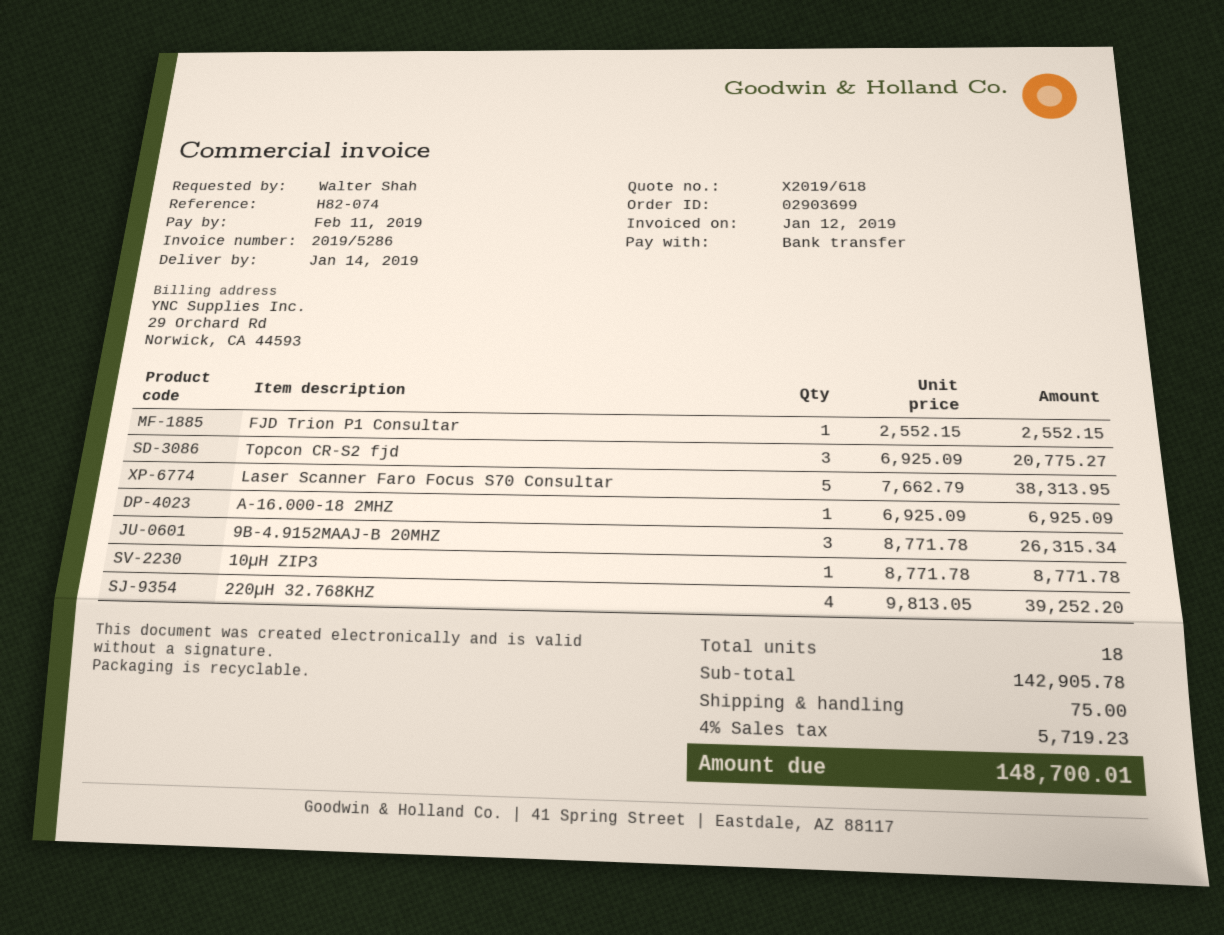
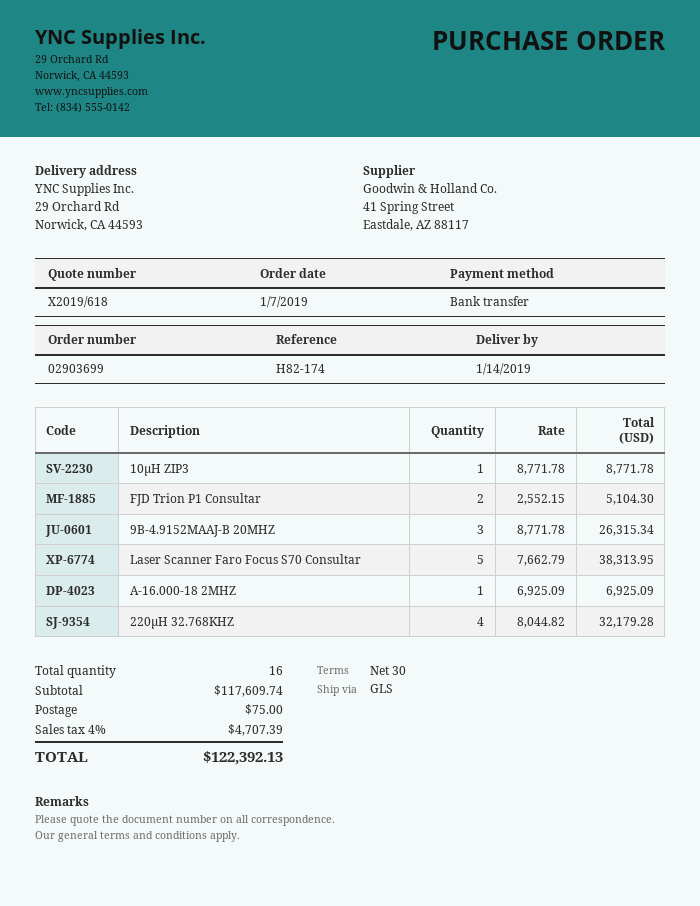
reference: H82-074 -> H82-174
FJD Trion P1 Consultar: 1 x 2552.15 = 2552.15 -> 2 x 2552.15 = 5104.30
Topcon CR-S2 fjd: 3 x 6925.09 = 20775.27 -> none
220µH 32.768KHZ: 4 x 9813.05 = 39252.20 -> 4 x 8044.82 = 32179.28
total quantity: 18 -> 16
subtotal: 142905.78 -> 117609.74
tax: 4% = 5719.23 -> 4% = 4707.39
total: 148700.01 -> 122392.13

